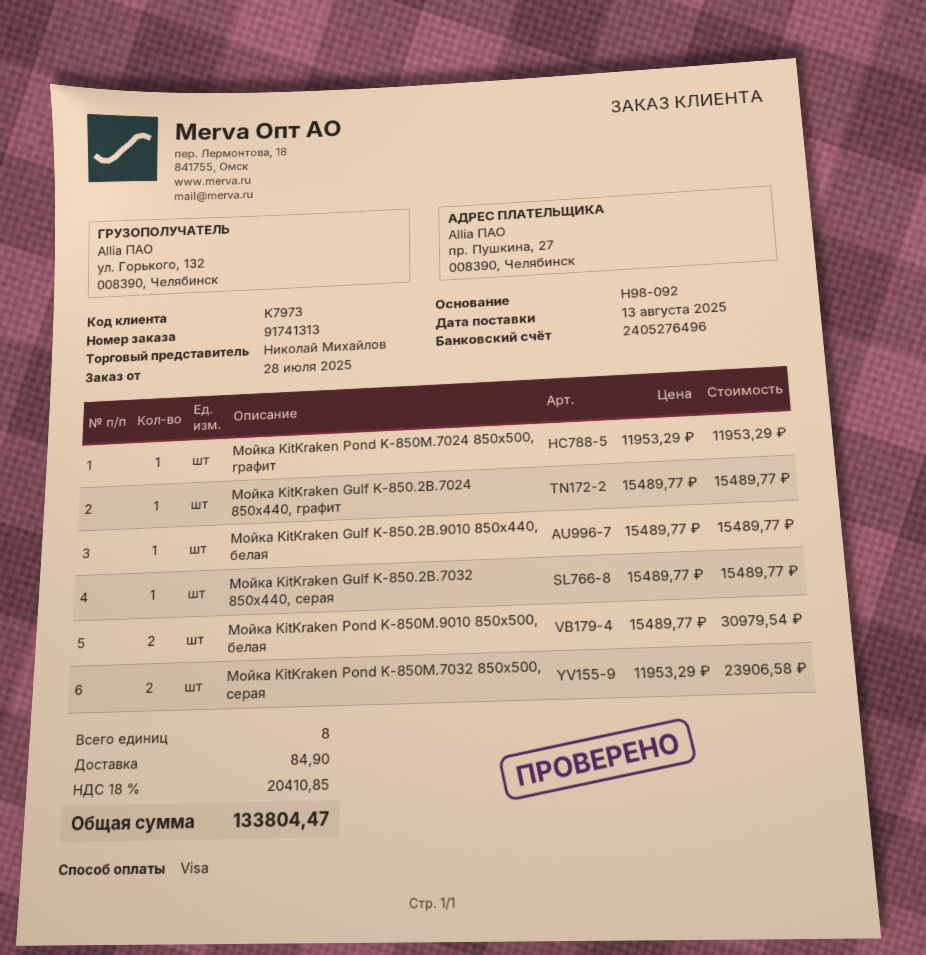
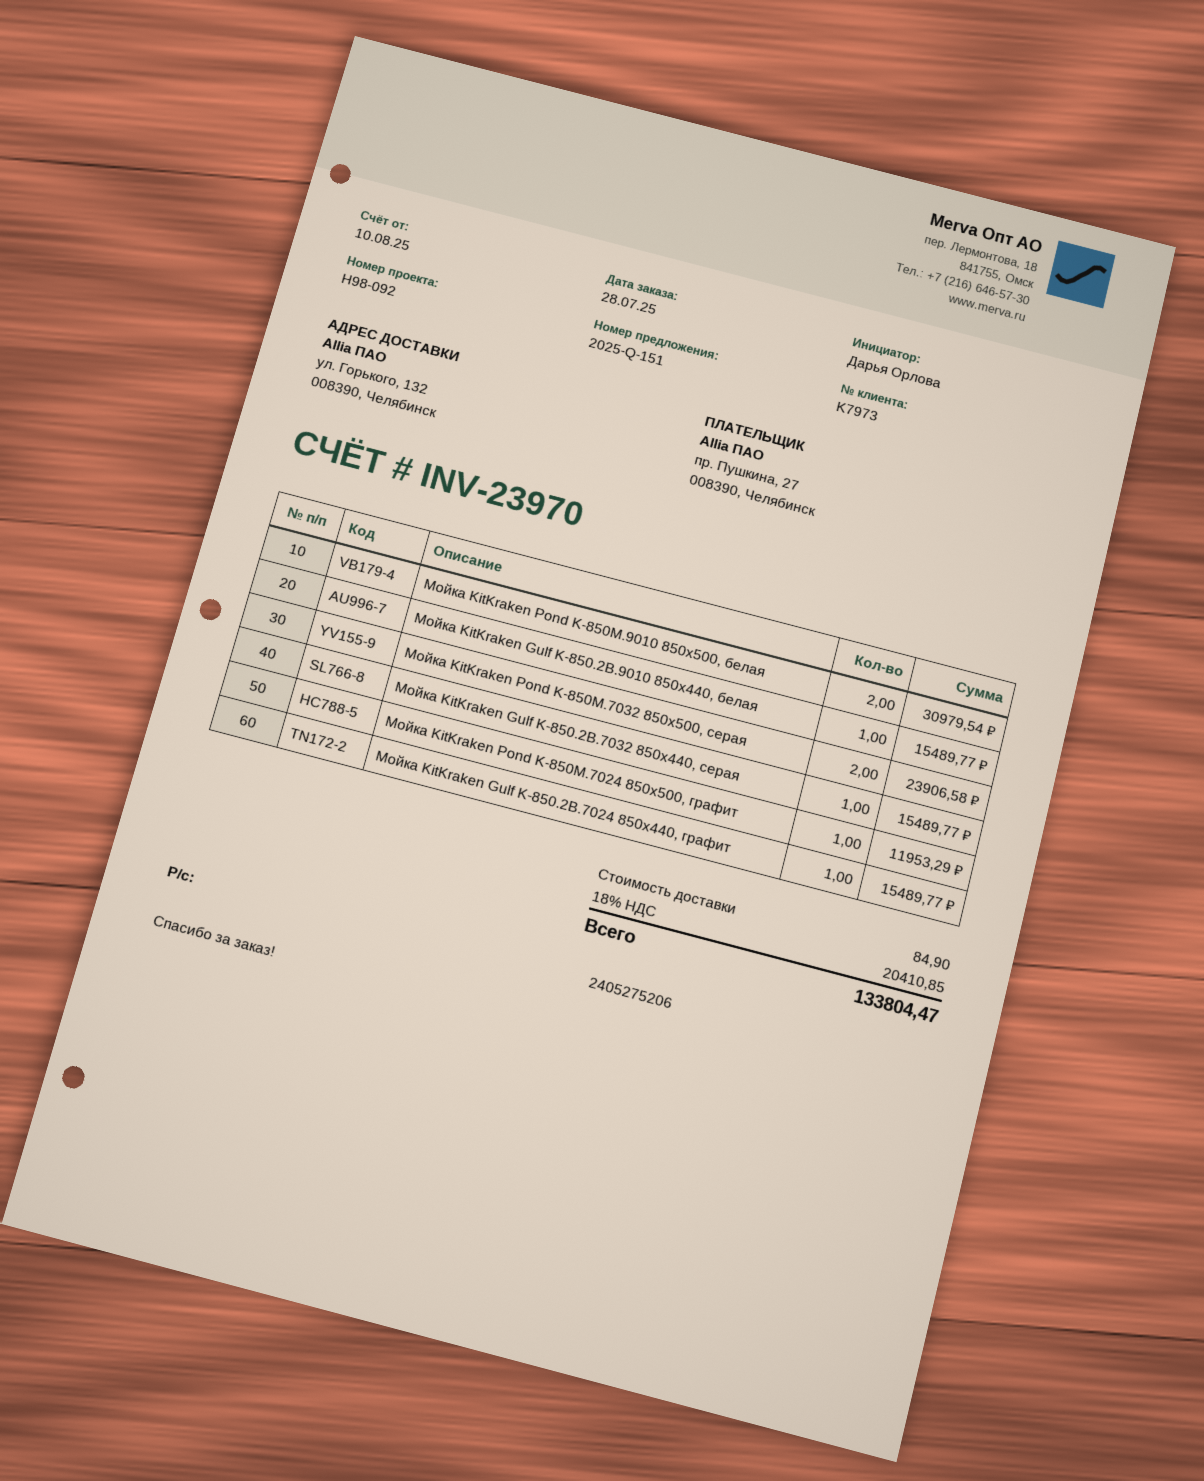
bank account: 2405276496 -> 2405275206

